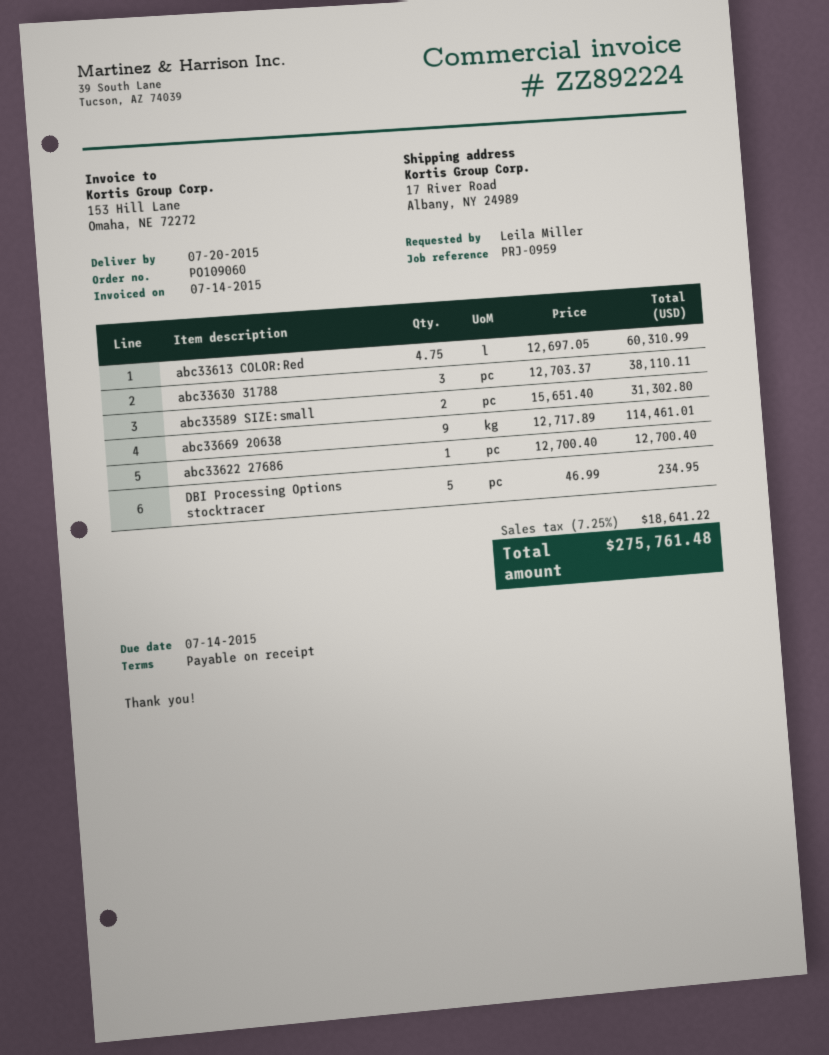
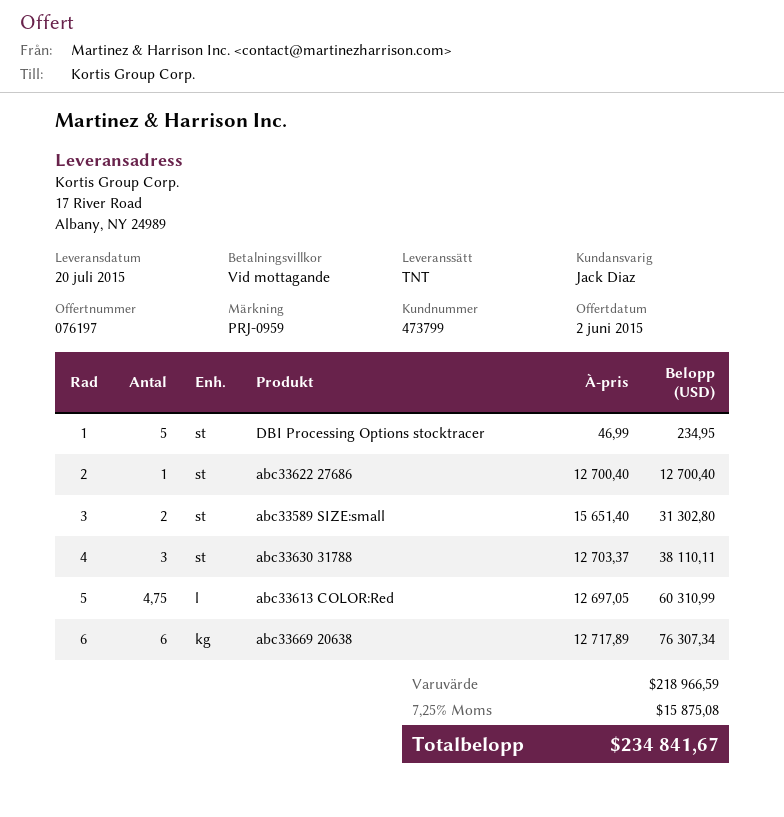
abc33669 20638: 9 x 12717.89 = 114461.01 -> 6 x 12717.89 = 76307.34
tax: 7.25% = 18641.22 -> 7.25% = 15875.08
total: 275761.48 -> 234841.67

